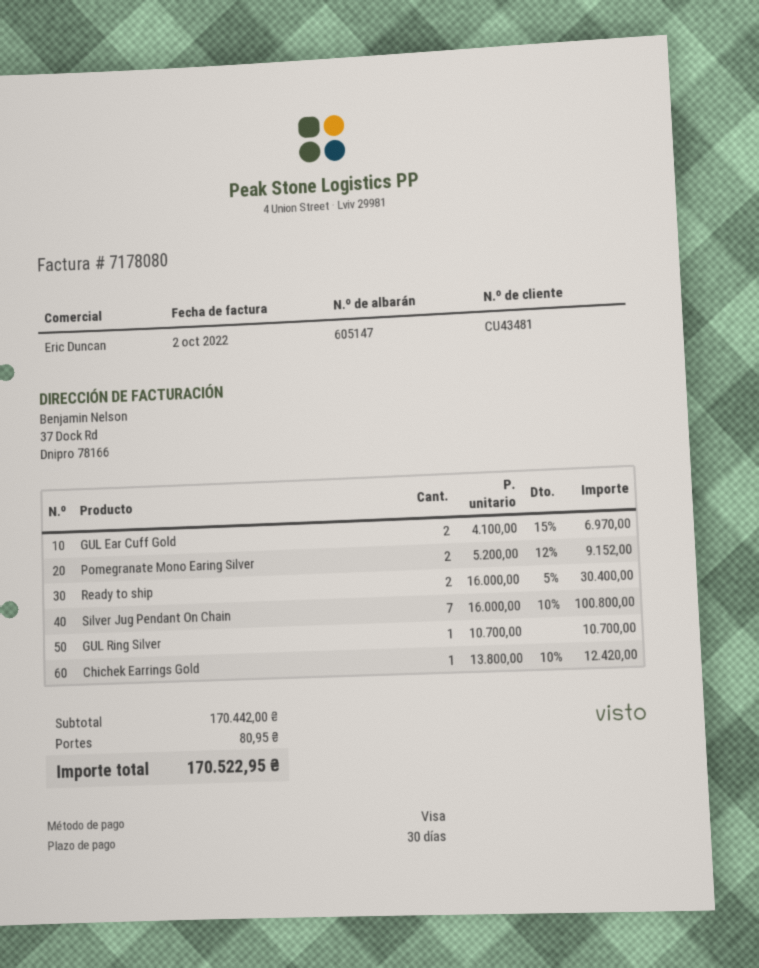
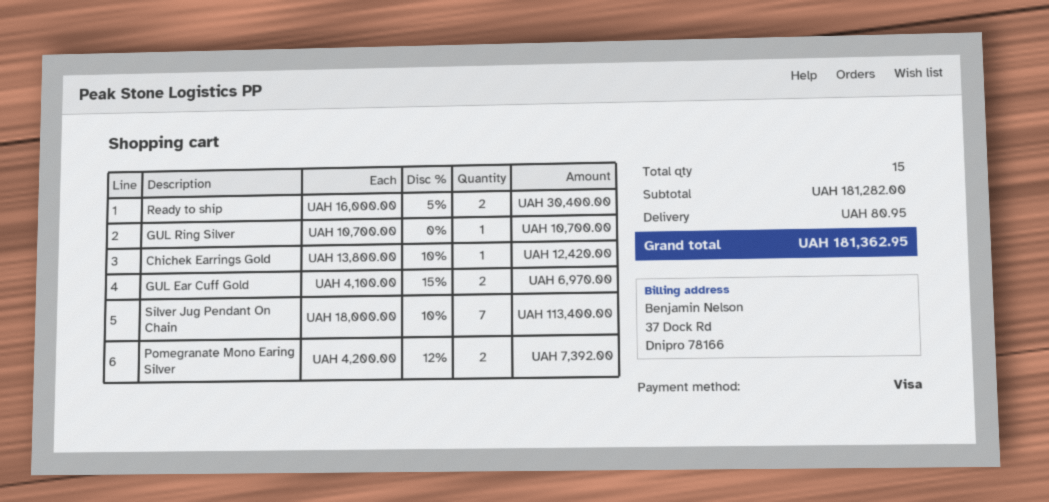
Pomegranate Mono Earing Silver: 2 x 5200.00 - 12% = 9152.00 -> 2 x 4200.00 - 12% = 7392.00
Silver Jug Pendant On Chain: 7 x 16000.00 - 10% = 100800.00 -> 7 x 18000.00 - 10% = 113400.00
subtotal: 170442.00 -> 181282.00
total: 170522.95 -> 181362.95

